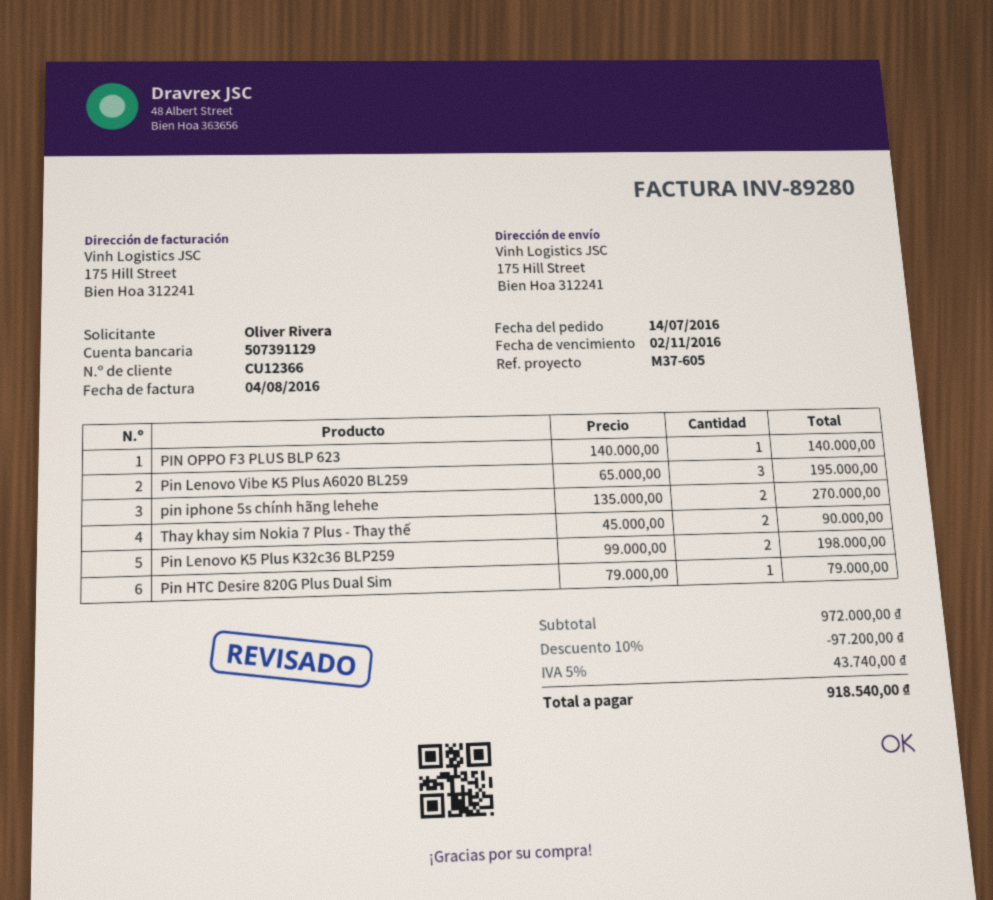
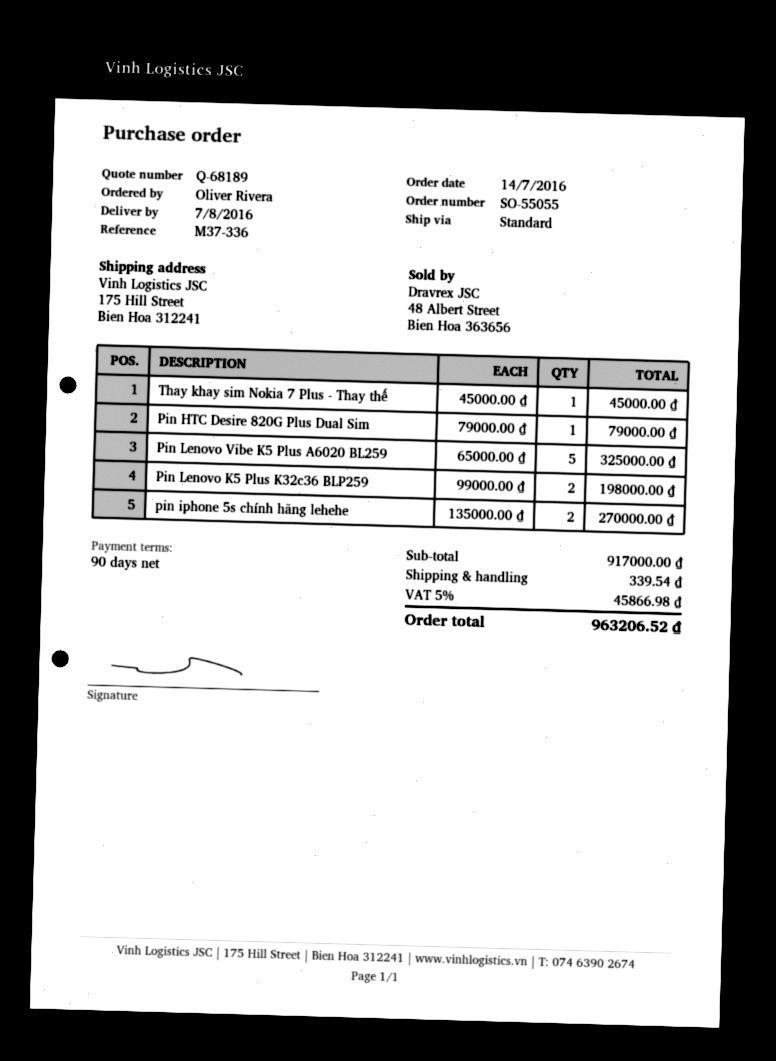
reference: M37-605 -> M37-336
PIN OPPO F3 PLUS BLP 623: 1 x 140000.00 = 140000.00 -> none
Pin Lenovo Vibe K5 Plus A6020 BL259: 3 x 65000.00 = 195000.00 -> 5 x 65000.00 = 325000.00
Thay khay sim Nokia 7 Plus - Thay thế: 2 x 45000.00 = 90000.00 -> 1 x 45000.00 = 45000.00
subtotal: 972000.00 -> 917000.00
discount: 10% = 97200.00 -> none
shipping: none -> 339.54
tax: 5% = 43740.00 -> 5% = 45866.98
total: 918540.00 -> 963206.52

